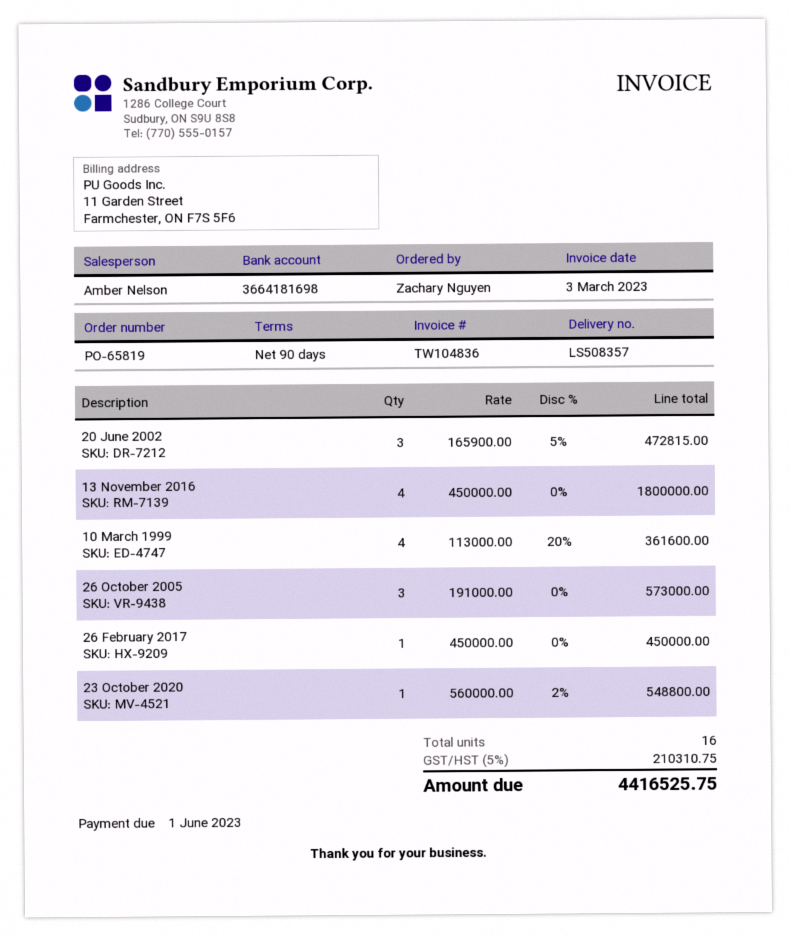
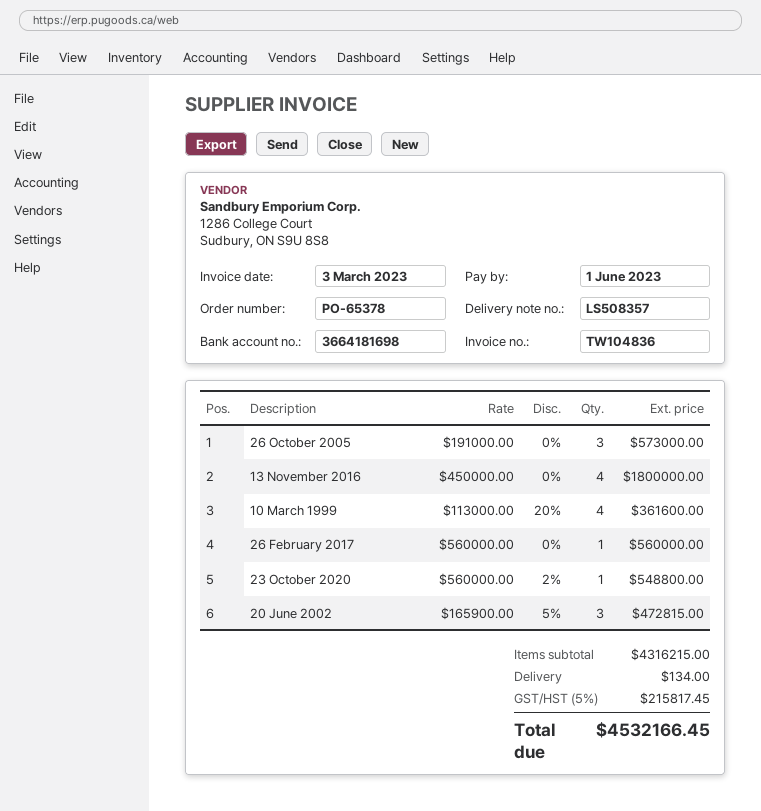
order number: PO-65819 -> PO-65378
26 February 2017: 1 x 450000.00 = 450000.00 -> 1 x 560000.00 = 560000.00
shipping: none -> 134.00
tax: 5% = 210310.75 -> 5% = 215817.45
total: 4416525.75 -> 4532166.45

